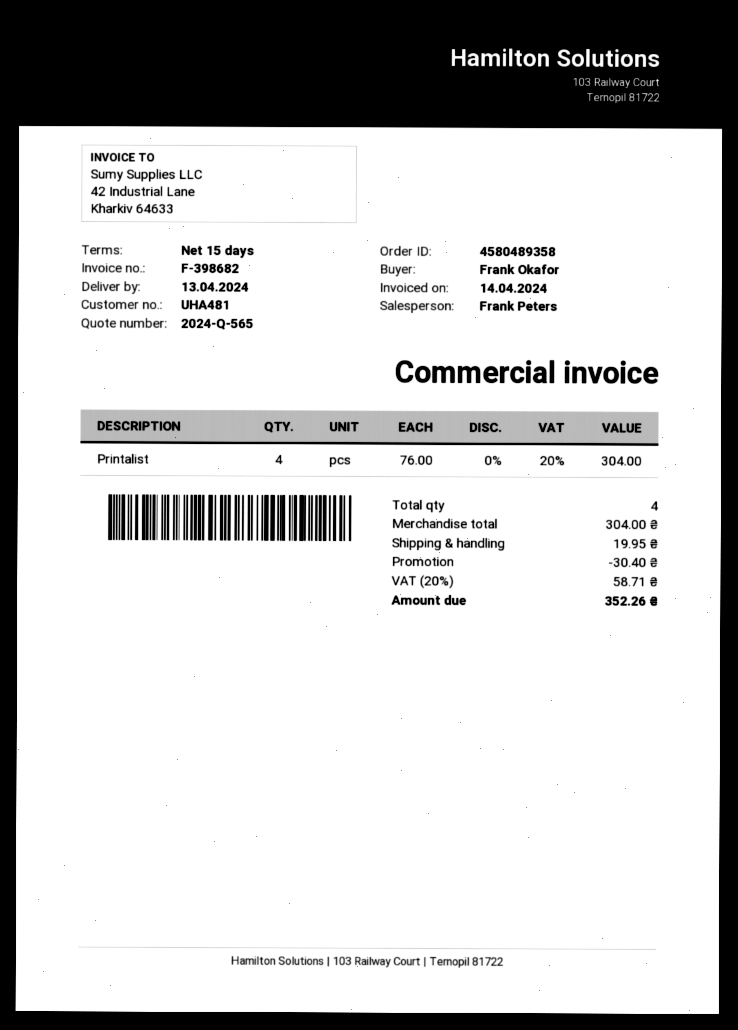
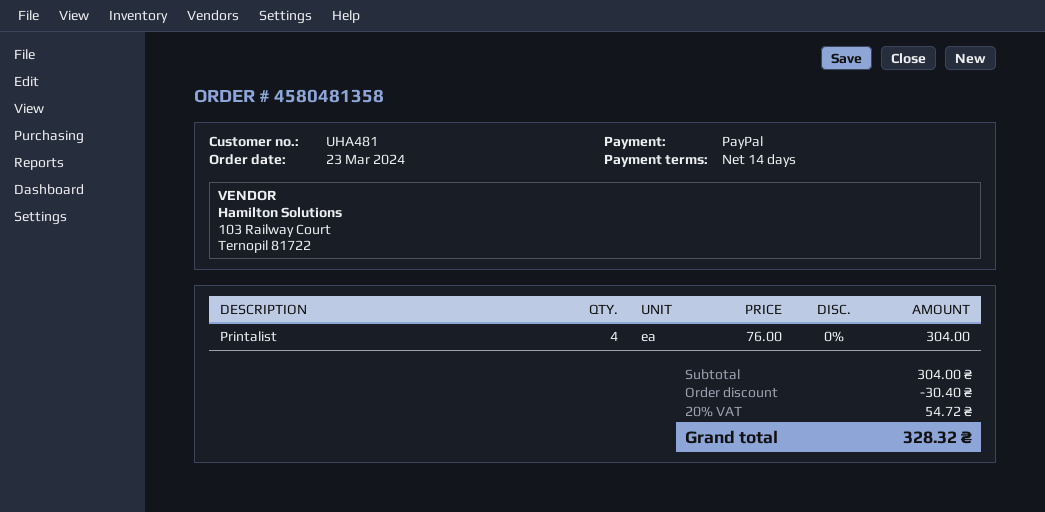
order number: 4580489358 -> 4580481358
payment terms: 15 days -> 14 days
shipping: 19.95 -> none
tax: 20% = 58.71 -> 20% = 54.72
total: 352.26 -> 328.32

